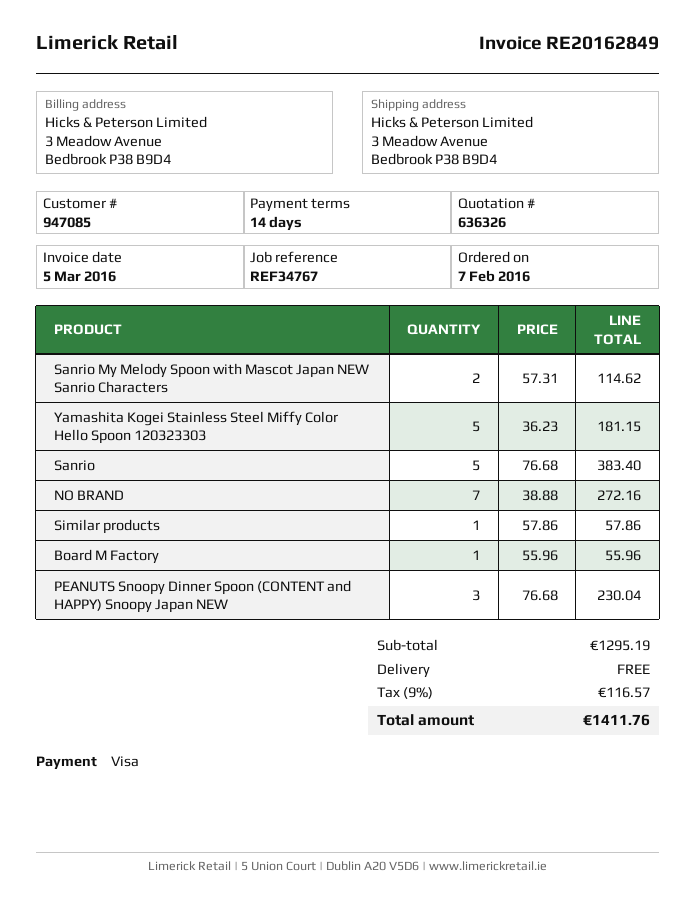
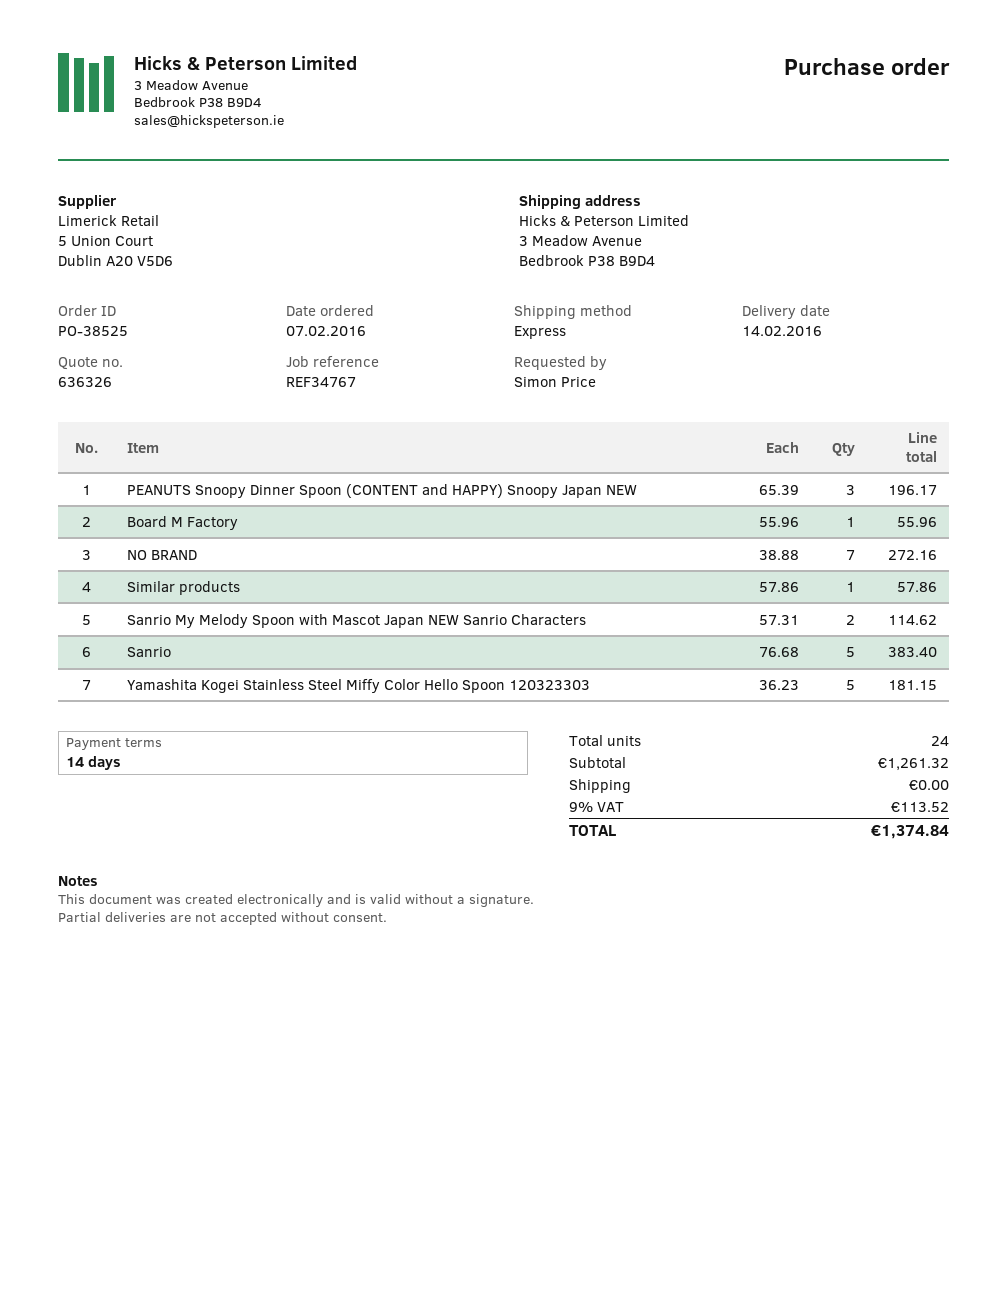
PEANUTS Snoopy Dinner Spoon (CONTENT and HAPPY) Snoopy Japan NEW: 3 x 76.68 = 230.04 -> 3 x 65.39 = 196.17
subtotal: 1295.19 -> 1261.32
tax: 9% = 116.57 -> 9% = 113.52
total: 1411.76 -> 1374.84

